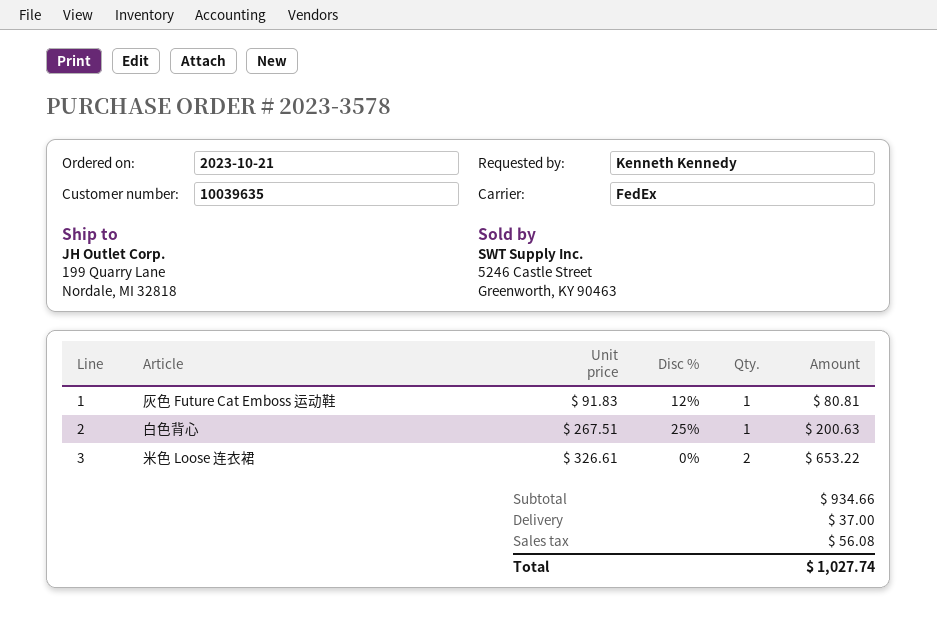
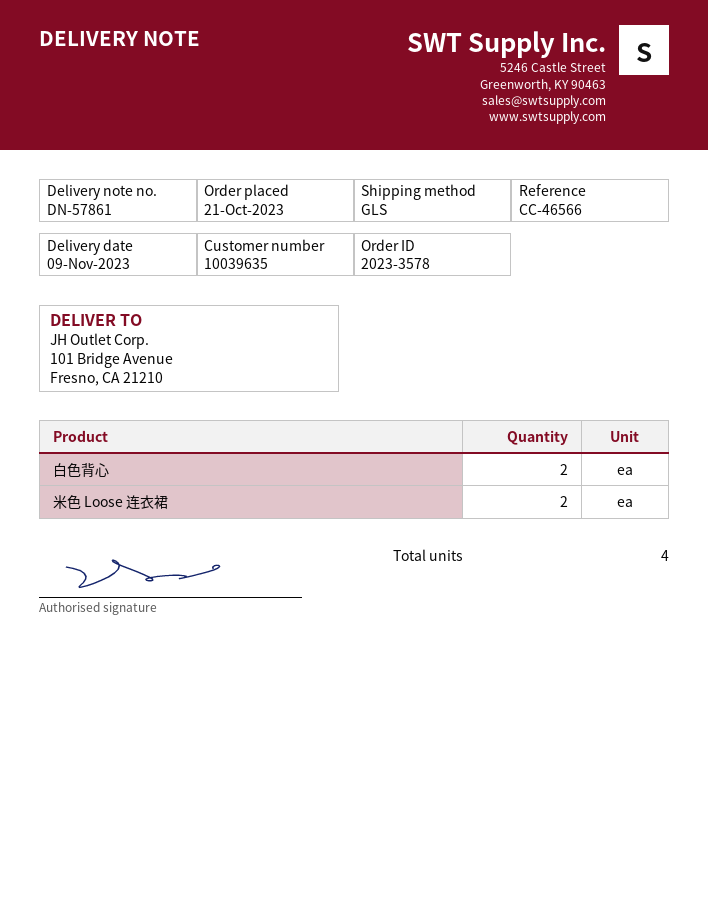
shipping method: FedEx -> GLS
ship to: 199 Quarry Lane, Nordale, MI 32818 -> 101 Bridge Avenue, Fresno, CA 21210
灰色 Future Cat Emboss 运动鞋: 1 -> none
白色背心: 1 -> 2

